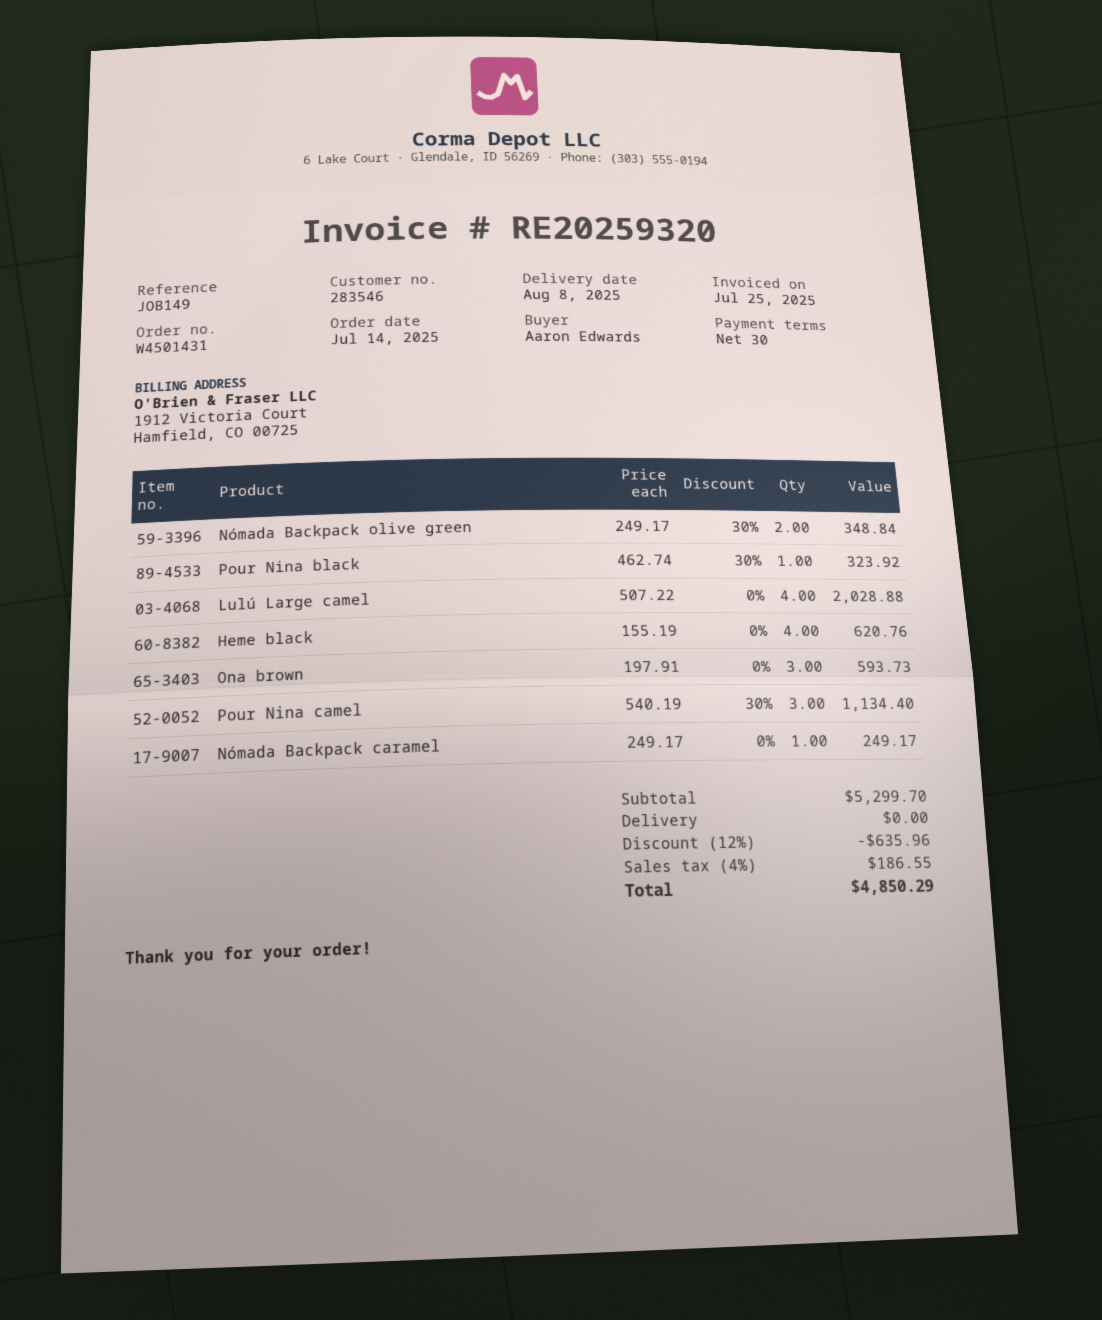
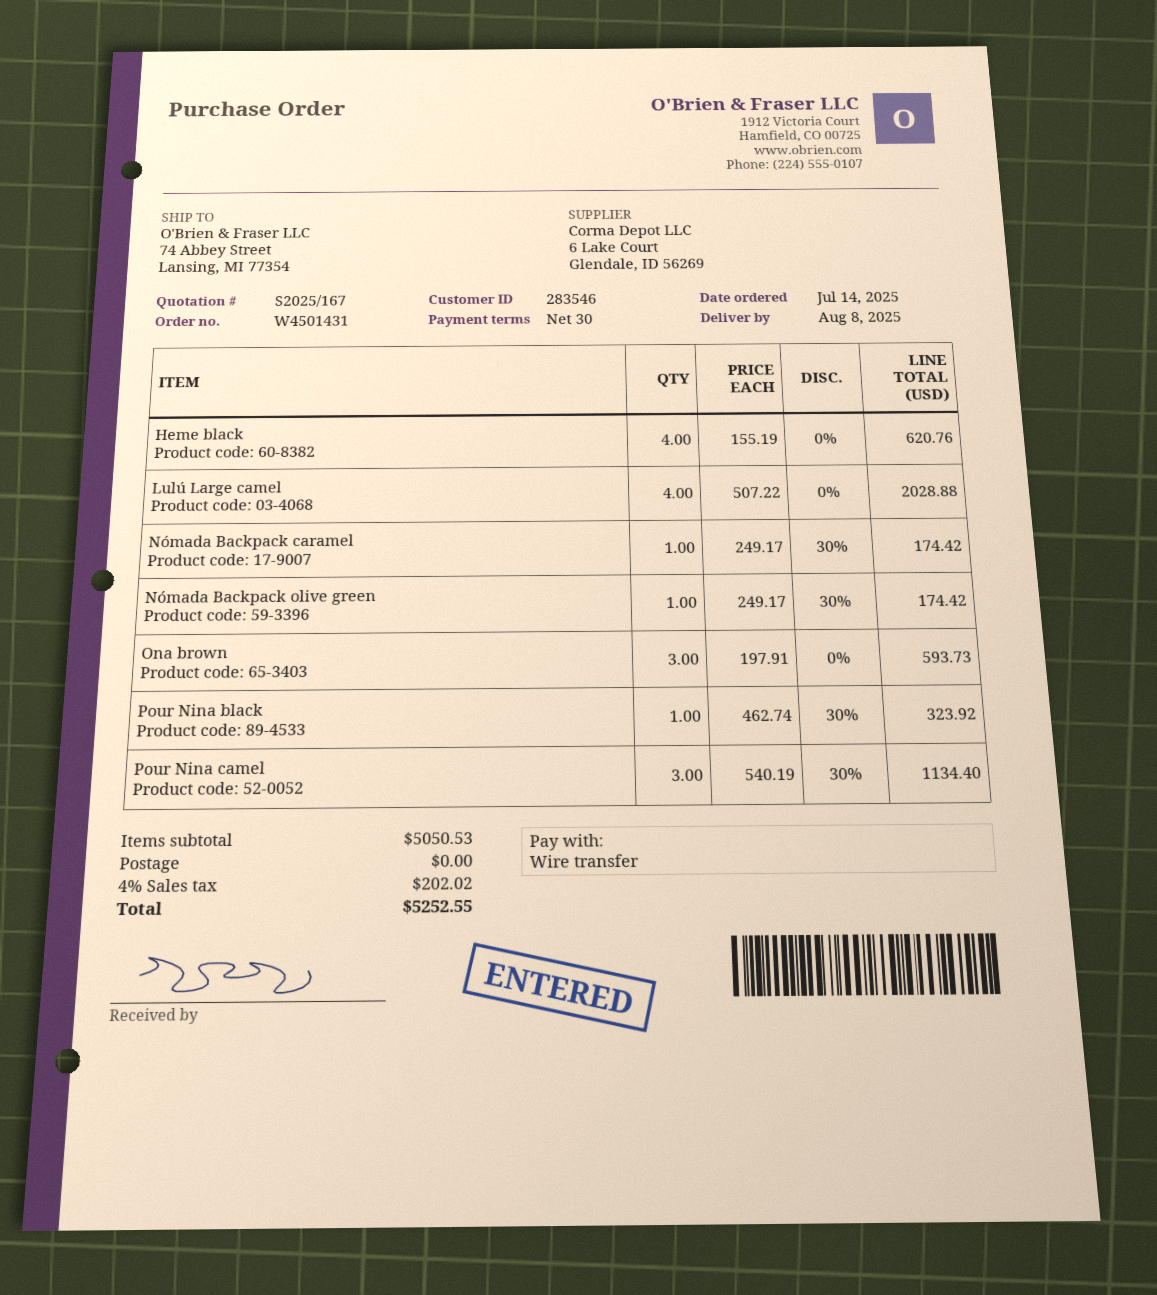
Nómada Backpack olive green: 2 x 249.17 - 30% = 348.84 -> 1 x 249.17 - 30% = 174.42
Nómada Backpack caramel: 1 x 249.17 = 249.17 -> 1 x 249.17 - 30% = 174.42
subtotal: 5299.70 -> 5050.53
discount: 12% = 635.96 -> none
tax: 4% = 186.55 -> 4% = 202.02
total: 4850.29 -> 5252.55

